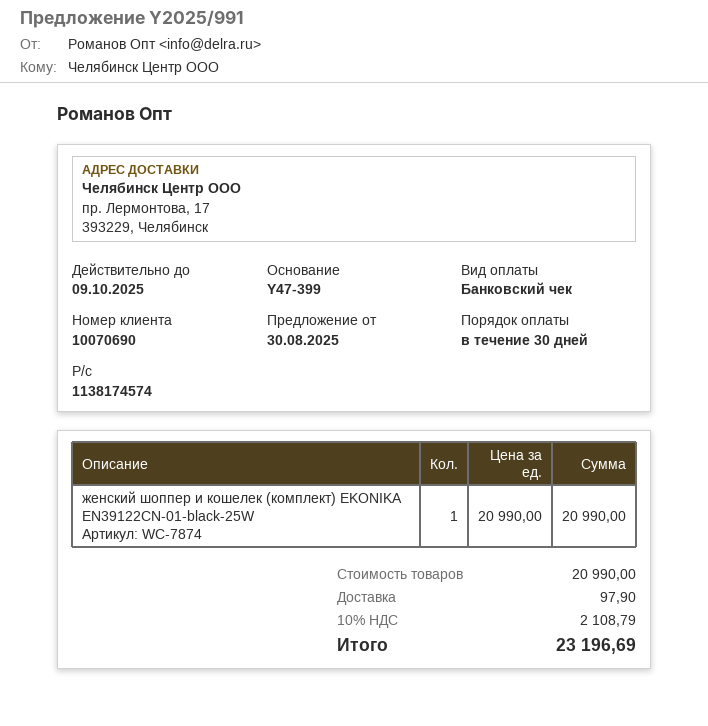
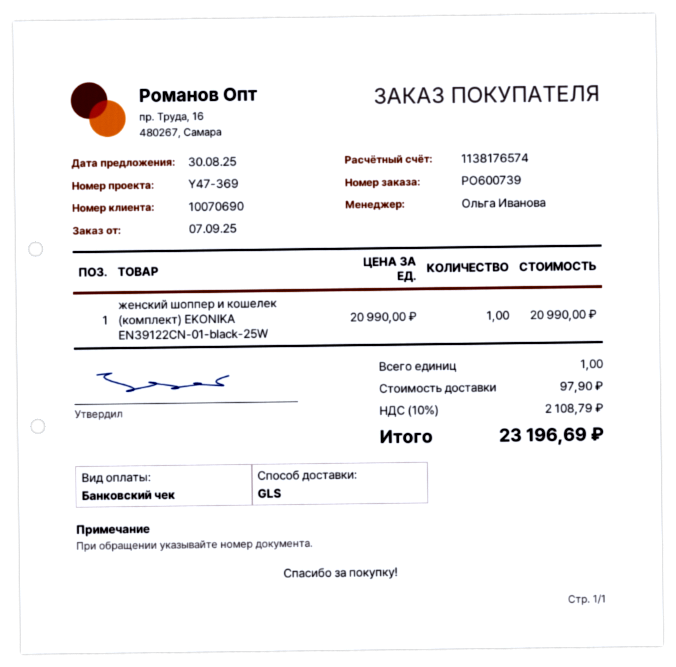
reference: Y47-399 -> Y47-369
bank account: 1138174574 -> 1138176574

